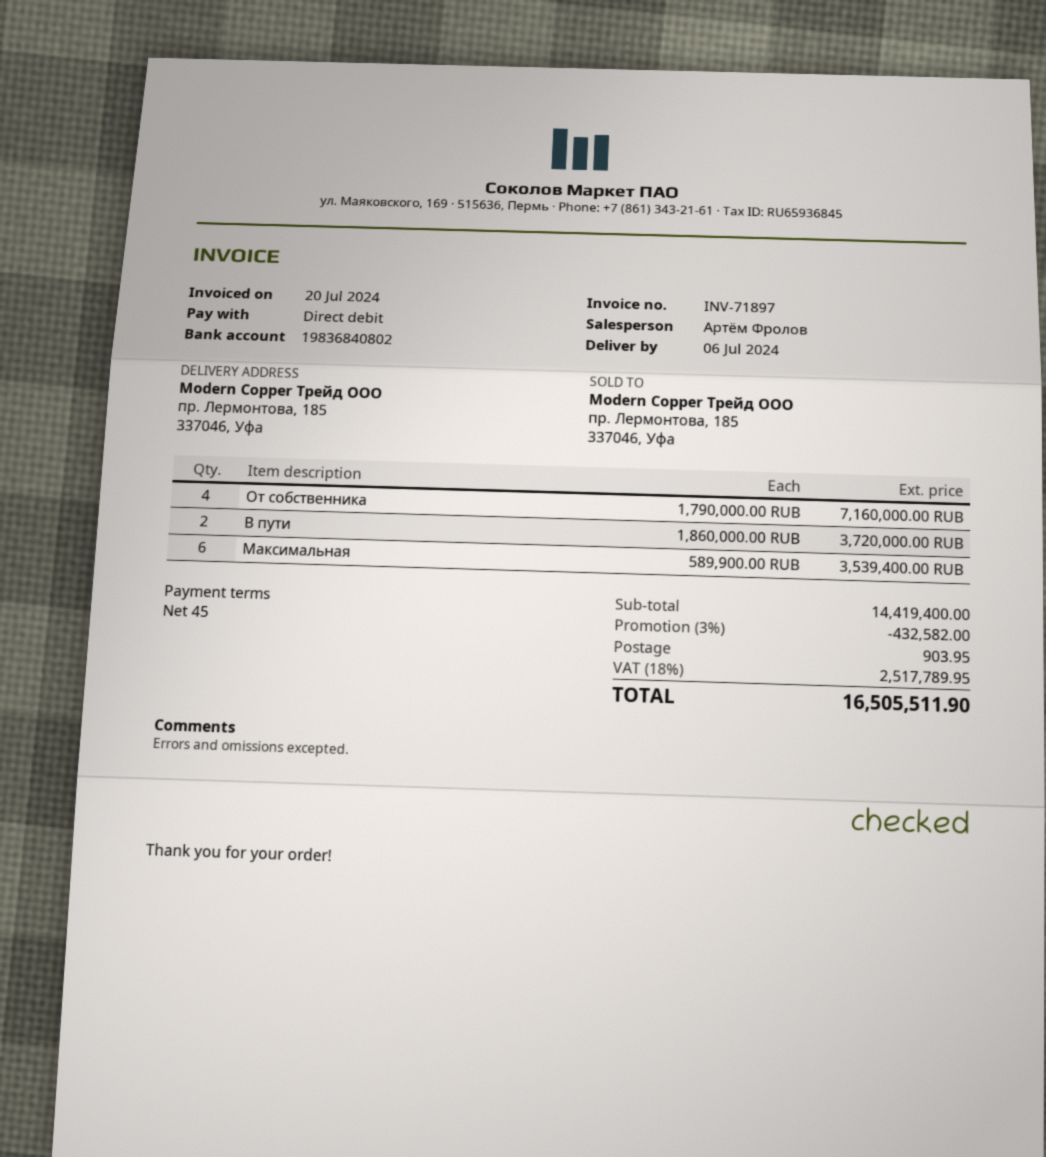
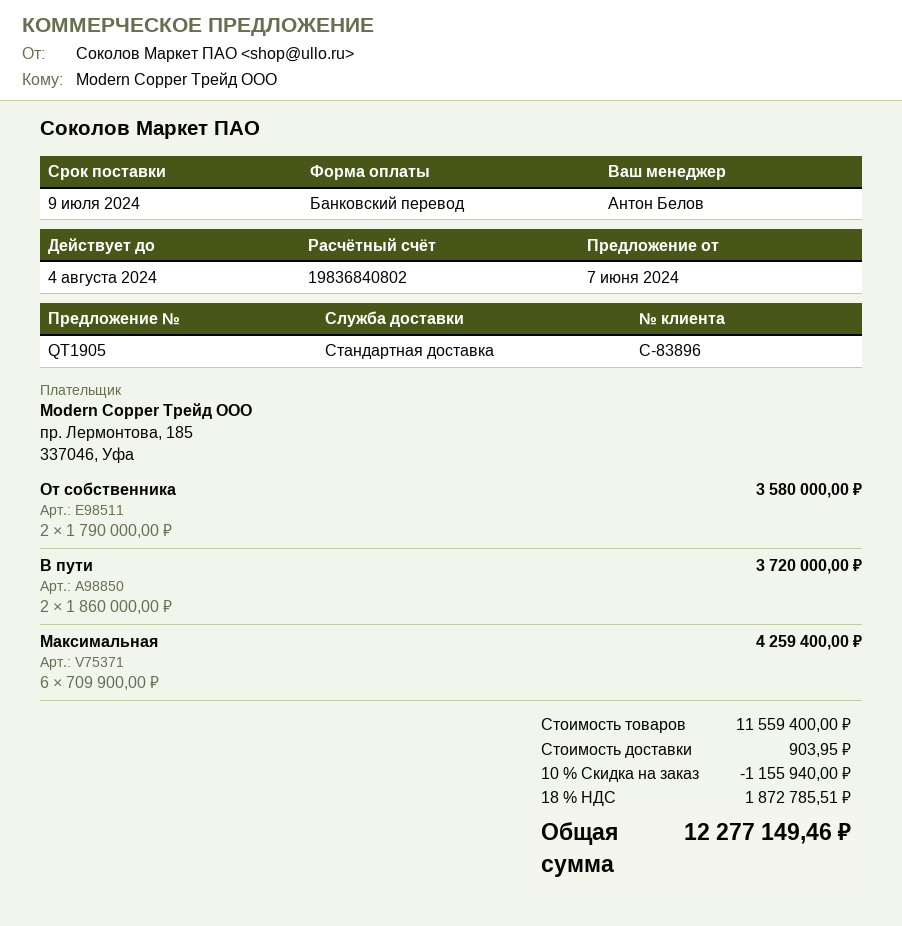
delivery date: 2024-07-06 -> 2024-07-09
sales rep: Артём Фролов -> Антон Белов
payment method: direct debit -> bank transfer
От собственника: 4 x 1790000.00 = 7160000.00 -> 2 x 1790000.00 = 3580000.00
Максимальная: 6 x 589900.00 = 3539400.00 -> 6 x 709900.00 = 4259400.00
subtotal: 14419400.00 -> 11559400.00
discount: 3% = 432582.00 -> 10% = 1155940.00
tax: 18% = 2517789.95 -> 18% = 1872785.51
total: 16505511.90 -> 12277149.46

